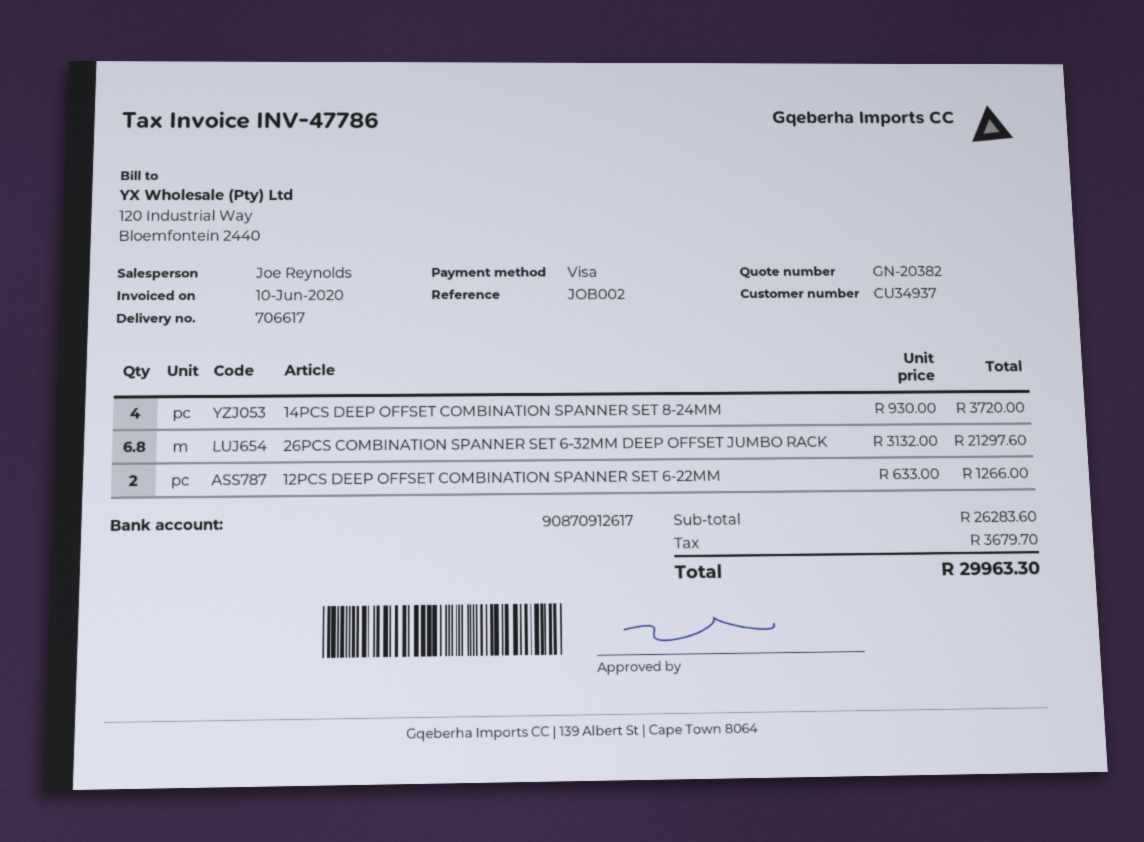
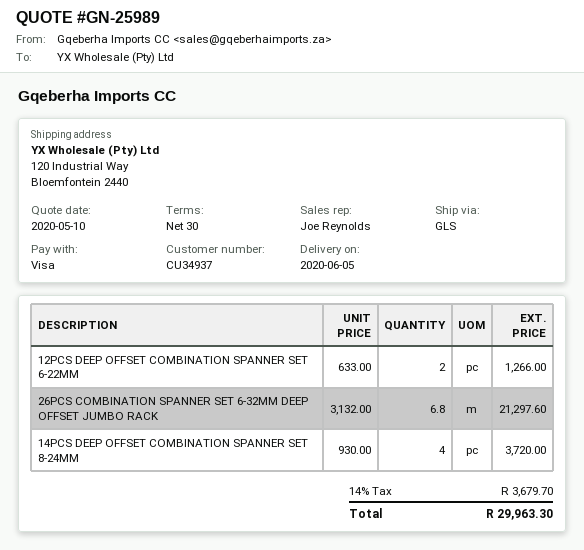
quote number: GN-20382 -> GN-25989

